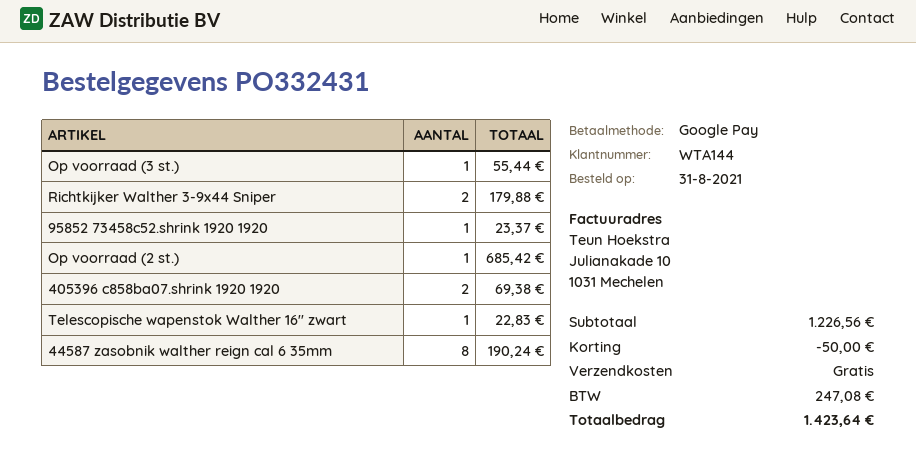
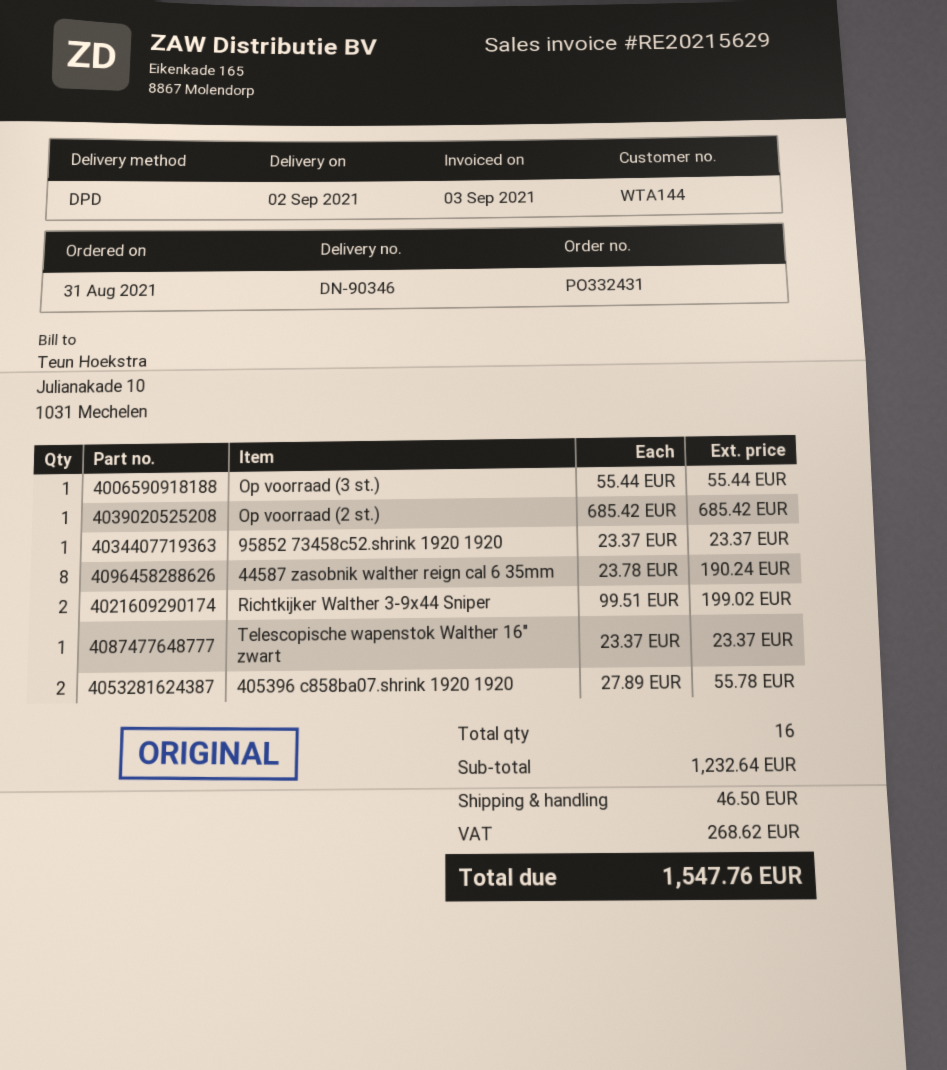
Richtkijker Walther 3-9x44 Sniper: 2 for 179.88 -> 2 for 199.02
405396 c858ba07.shrink 1920 1920: 2 for 69.38 -> 2 for 55.78
Telescopische wapenstok Walther 16" zwart: 1 for 22.83 -> 1 for 23.37
subtotal: 1226.56 -> 1232.64
discount: 50.00 -> none
shipping: 0.00 -> 46.50
tax: 247.08 -> 268.62
total: 1423.64 -> 1547.76

